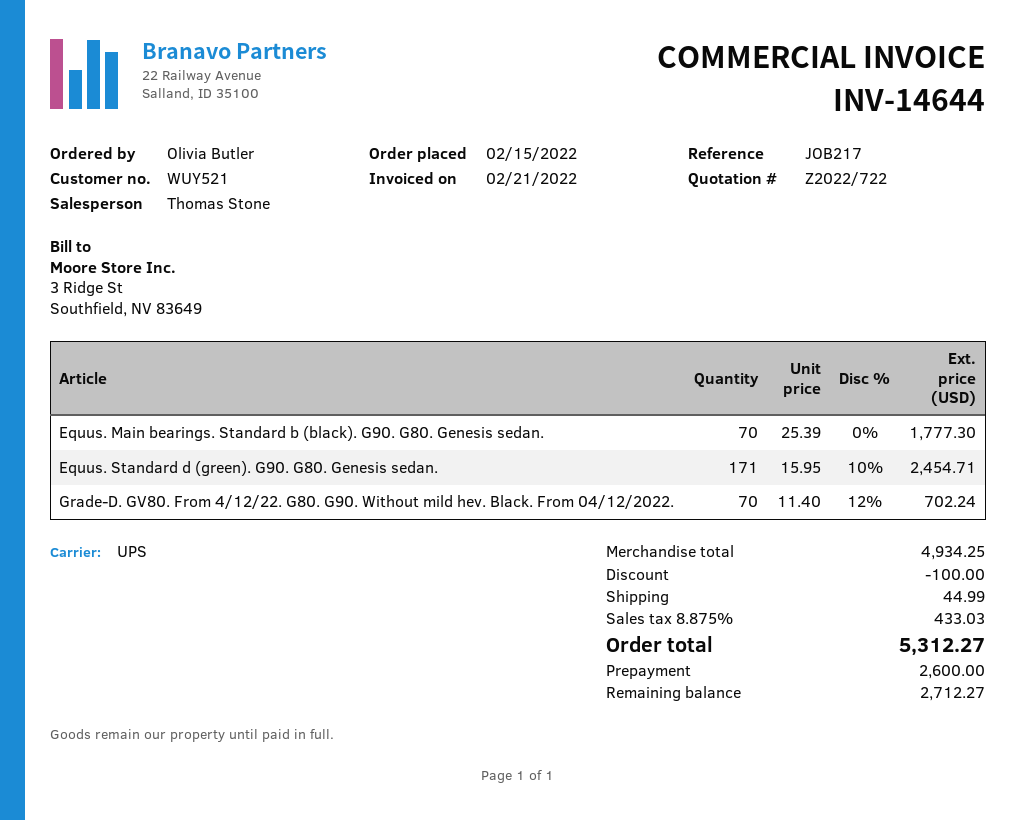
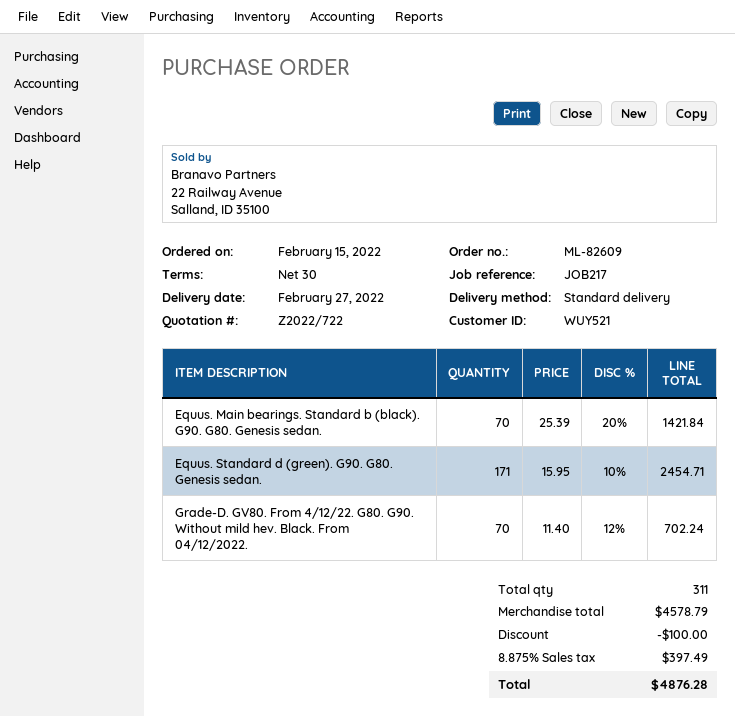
shipping method: UPS -> standard
Equus. Main bearings. Standard b (black). G90. G80. Genesis sedan.: 70 x 25.39 = 1777.30 -> 70 x 25.39 - 20% = 1421.84
subtotal: 4934.25 -> 4578.79
shipping: 44.99 -> none
tax: 8.875% = 433.03 -> 8.875% = 397.49
total: 5312.27 -> 4876.28

